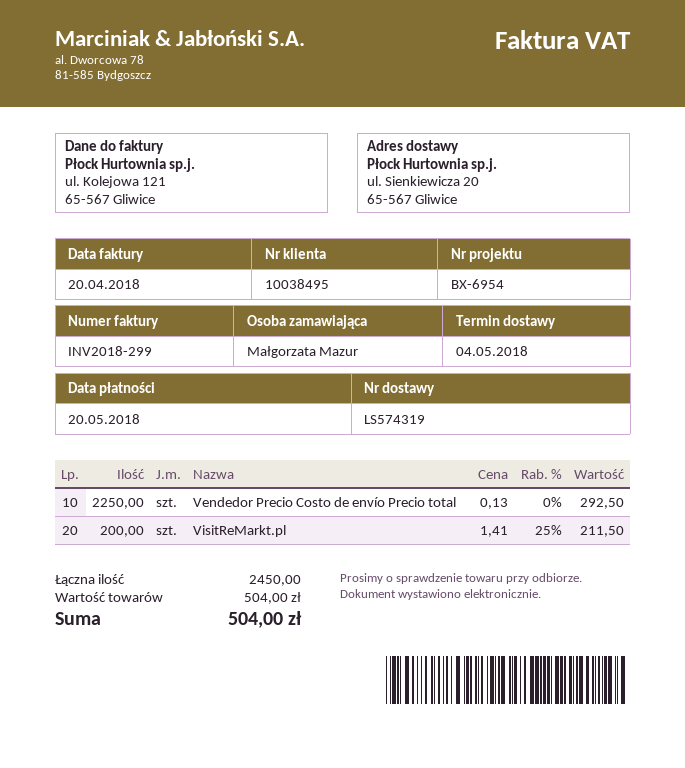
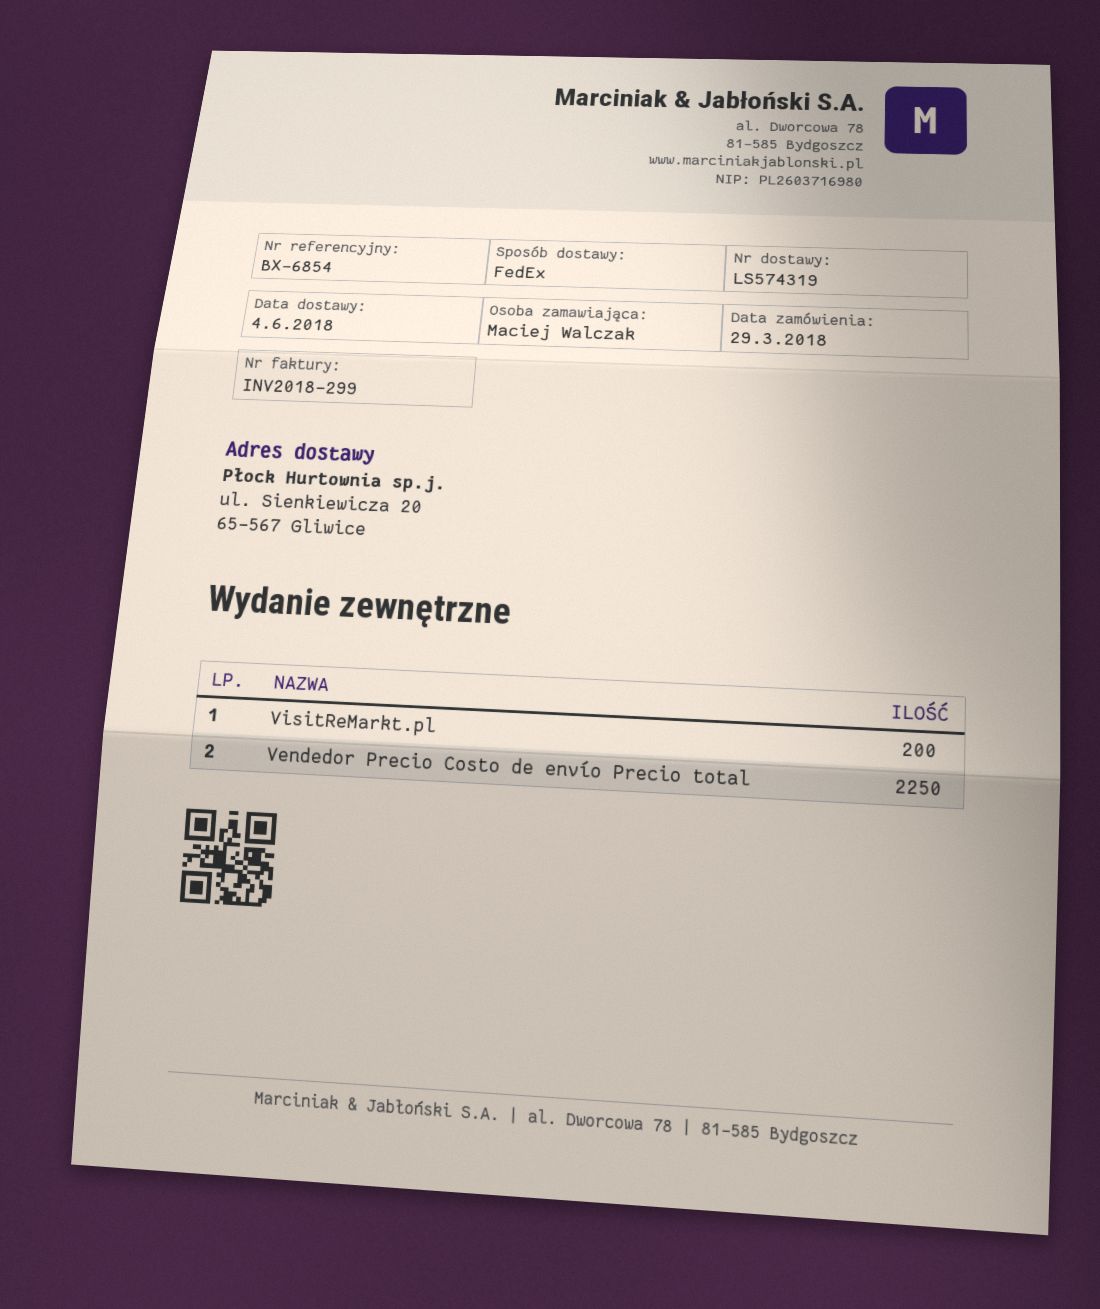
delivery date: 2018-05-04 -> 2018-06-04
reference: BX-6954 -> BX-6854
ordered by: Małgorzata Mazur -> Maciej Walczak

